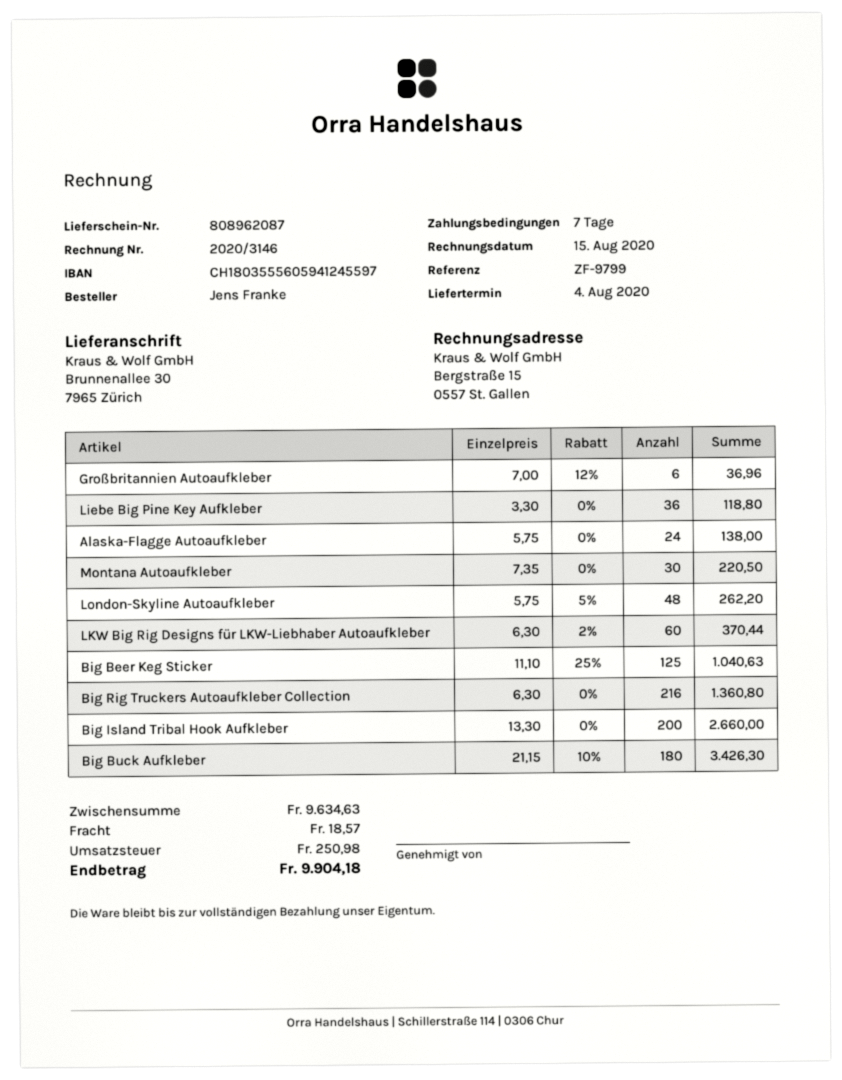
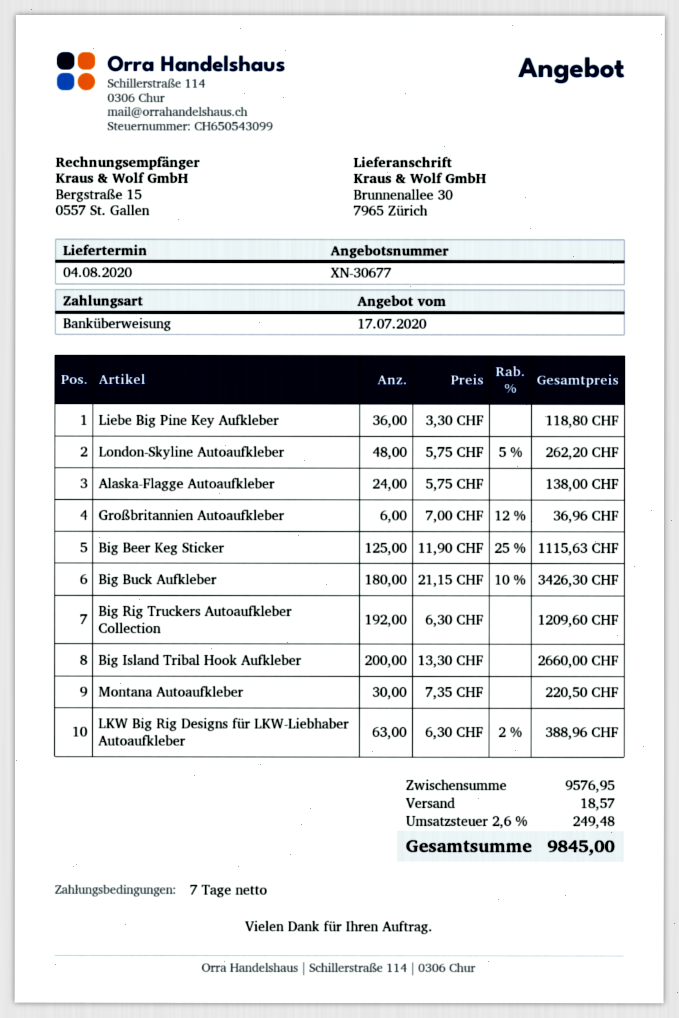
LKW Big Rig Designs für LKW-Liebhaber Autoaufkleber: 60 x 6.30 - 2% = 370.44 -> 63 x 6.30 - 2% = 388.96
Big Beer Keg Sticker: 125 x 11.10 - 25% = 1040.63 -> 125 x 11.90 - 25% = 1115.63
Big Rig Truckers Autoaufkleber Collection: 216 x 6.30 = 1360.80 -> 192 x 6.30 = 1209.60
subtotal: 9634.63 -> 9576.95
tax: 250.98 -> 249.48
total: 9904.18 -> 9845.00

